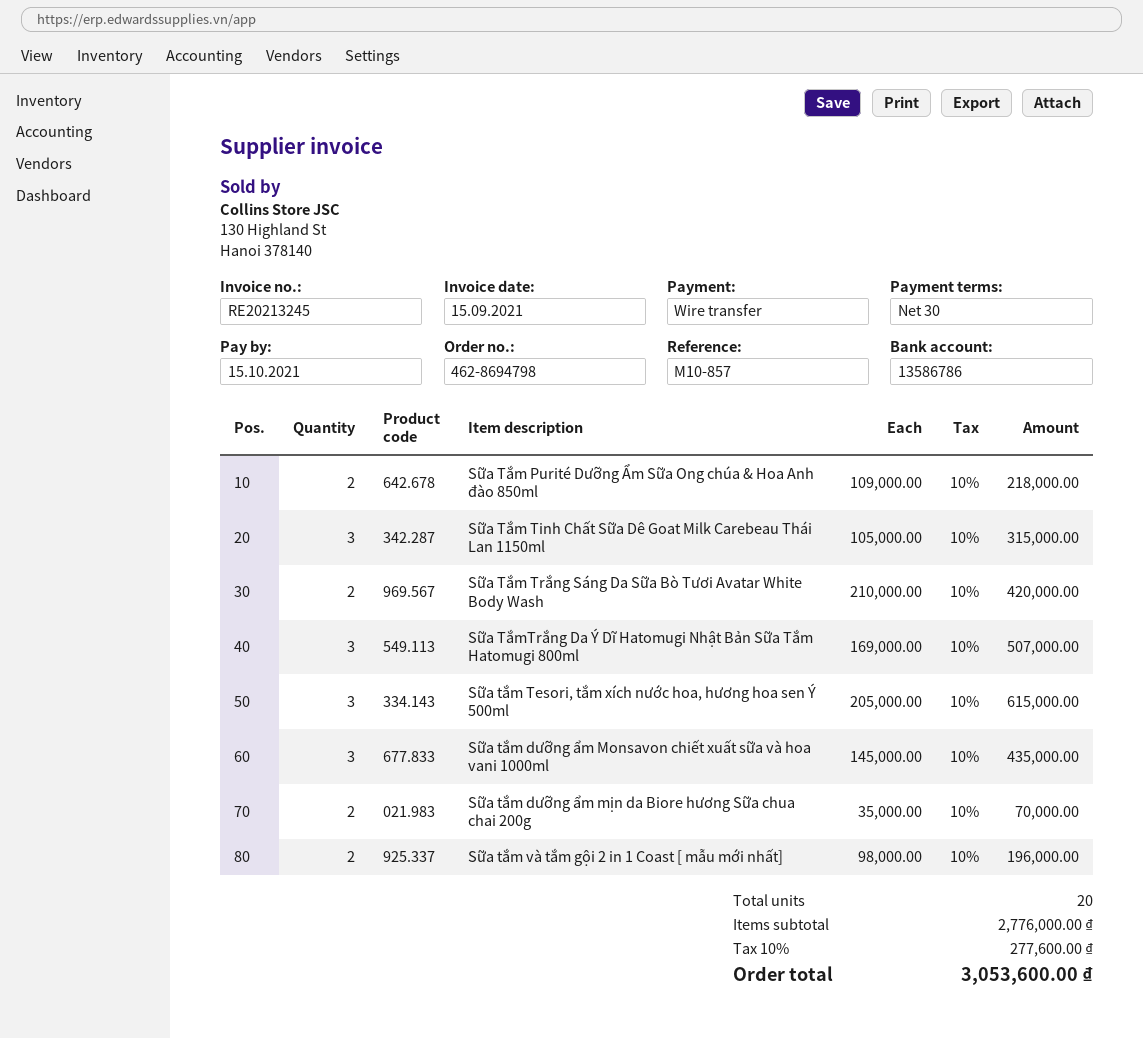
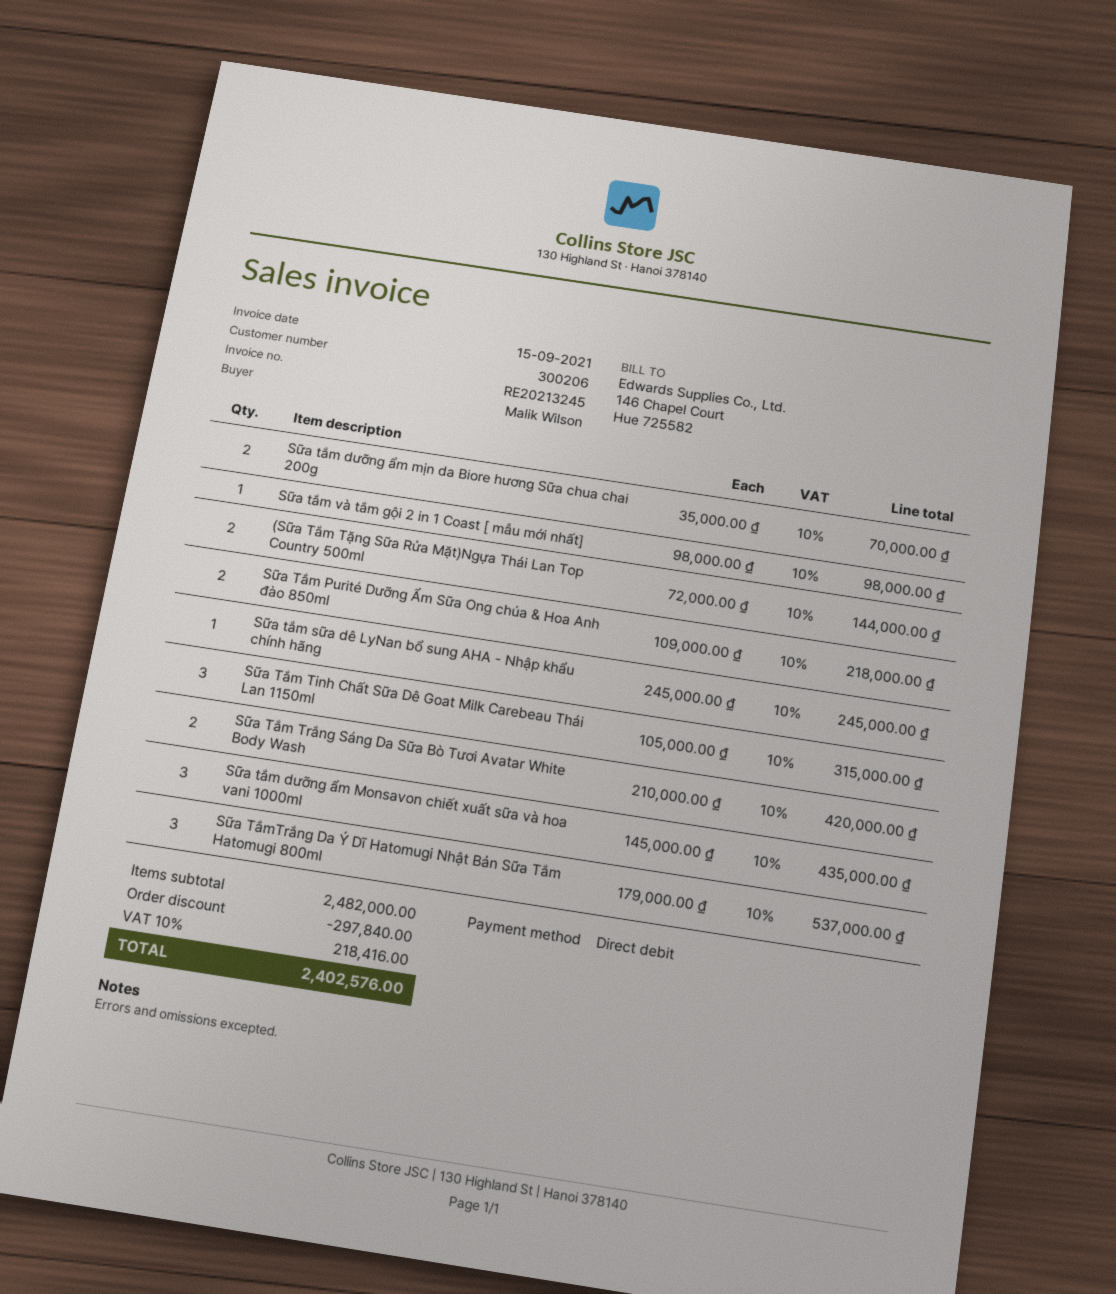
payment method: bank transfer -> direct debit
Sữa TắmTrắng Da Ý Dĩ Hatomugi Nhật Bản Sữa Tắm Hatomugi 800ml: 3 x 169000.00 = 507000.00 -> 3 x 179000.00 = 537000.00
Sữa tắm Tesori, tắm xích nước hoa, hương hoa sen Ý 500ml: 3 x 205000.00 = 615000.00 -> none
Sữa tắm và tắm gội 2 in 1 Coast [ mẫu mới nhất]: 2 x 98000.00 = 196000.00 -> 1 x 98000.00 = 98000.00
(Sữa Tắm Tặng Sữa Rửa Mặt)Ngựa Thái Lan Top Country 500ml: none -> 2 x 72000.00 = 144000.00
Sữa tắm sữa dê LyNan bổ sung AHA - Nhập khẩu chính hãng: none -> 1 x 245000.00 = 245000.00
subtotal: 2776000.00 -> 2482000.00
discount: none -> 297840.00
tax: 10% = 277600.00 -> 10% = 218416.00
total: 3053600.00 -> 2402576.00

